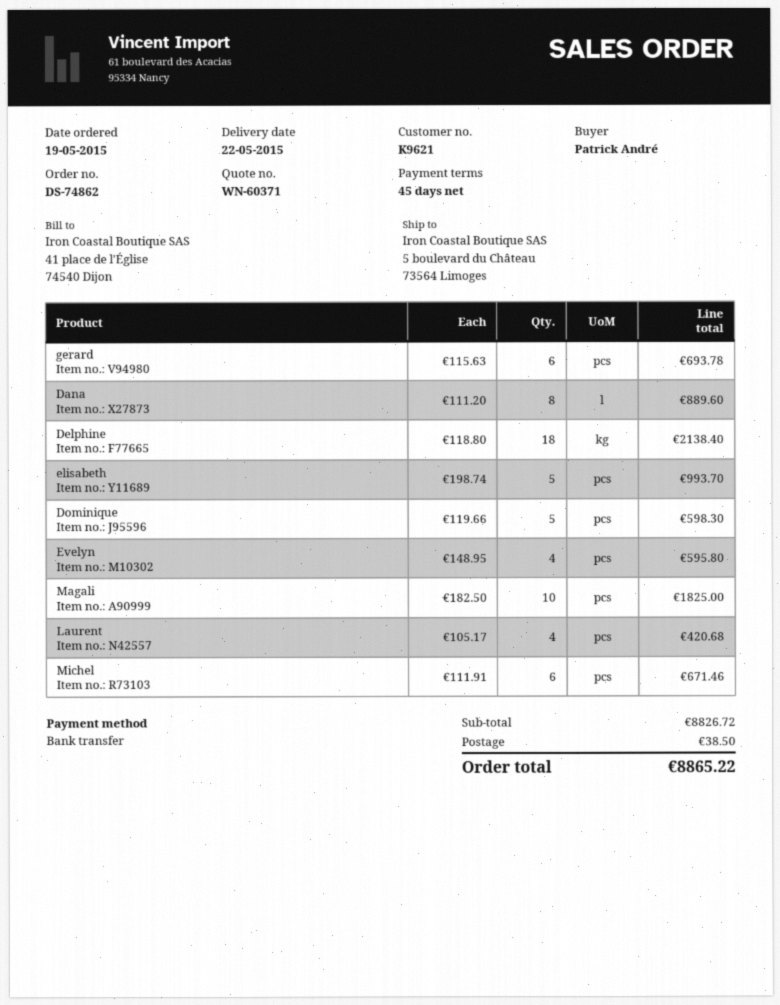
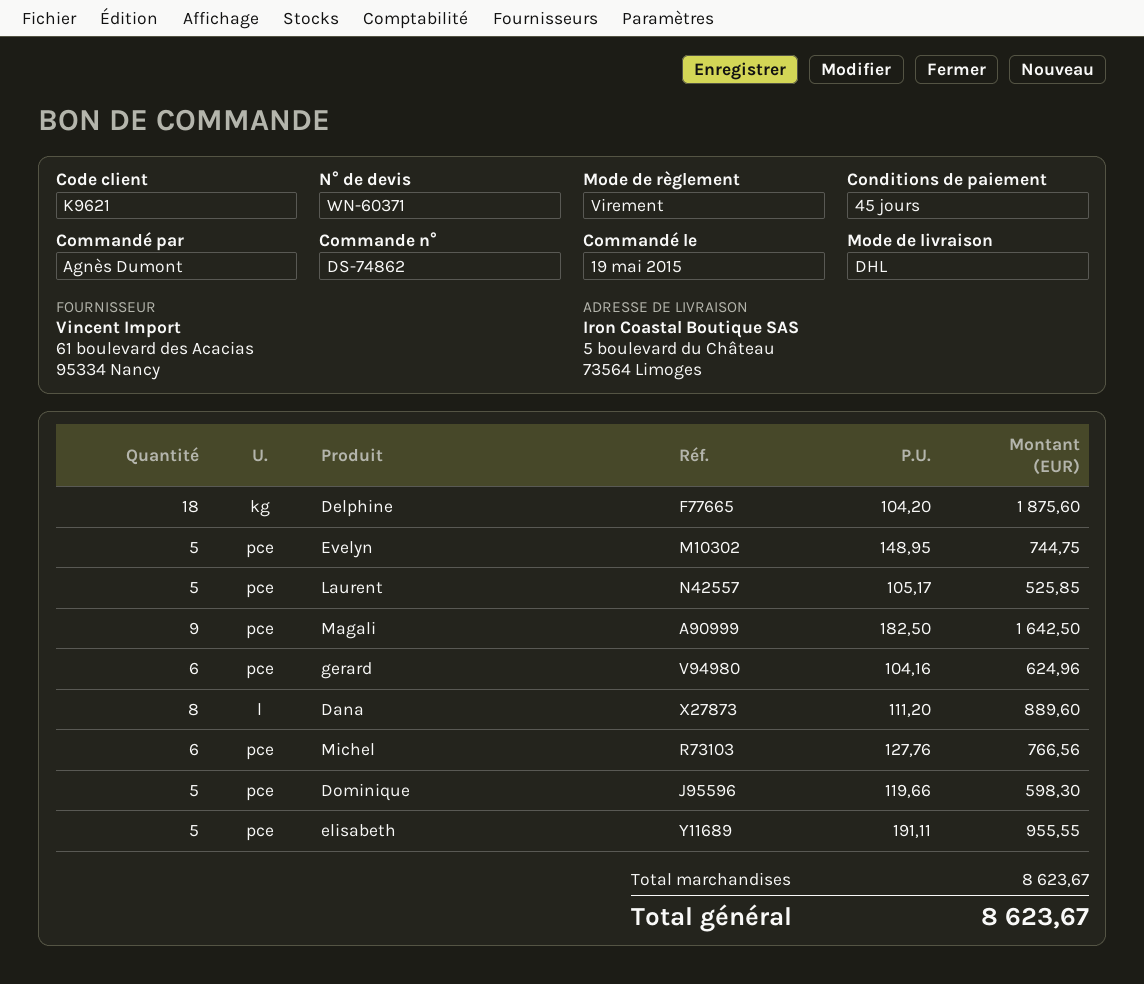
ordered by: Patrick André -> Agnès Dumont
gerard: 6 x 115.63 = 693.78 -> 6 x 104.16 = 624.96
Delphine: 18 x 118.80 = 2138.40 -> 18 x 104.20 = 1875.60
elisabeth: 5 x 198.74 = 993.70 -> 5 x 191.11 = 955.55
Evelyn: 4 x 148.95 = 595.80 -> 5 x 148.95 = 744.75
Magali: 10 x 182.50 = 1825.00 -> 9 x 182.50 = 1642.50
Laurent: 4 x 105.17 = 420.68 -> 5 x 105.17 = 525.85
Michel: 6 x 111.91 = 671.46 -> 6 x 127.76 = 766.56
subtotal: 8826.72 -> 8623.67
shipping: 38.50 -> none
total: 8865.22 -> 8623.67

